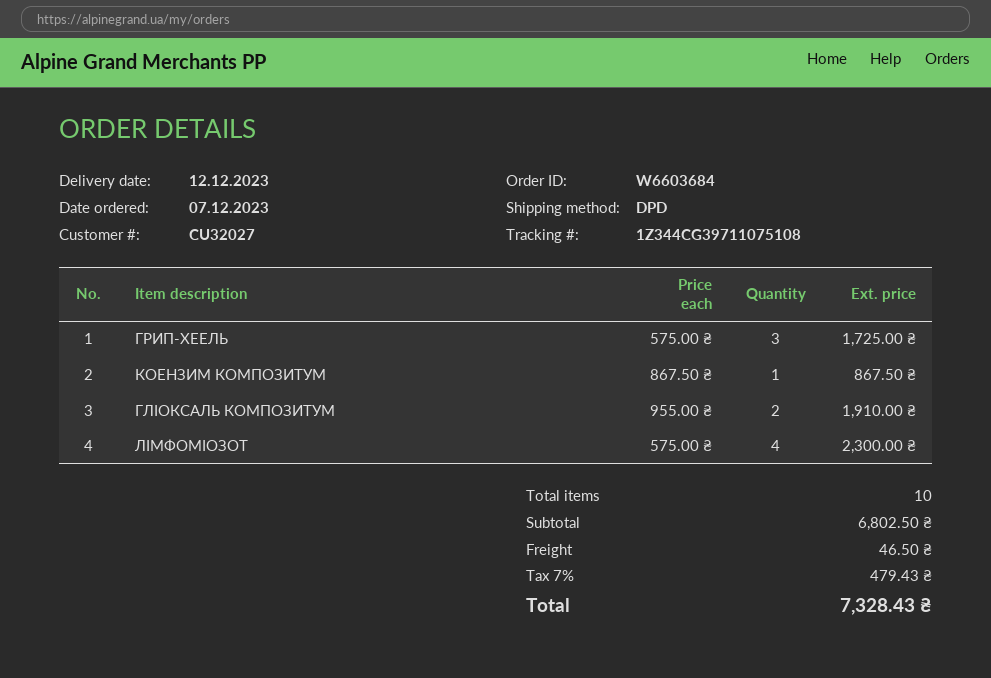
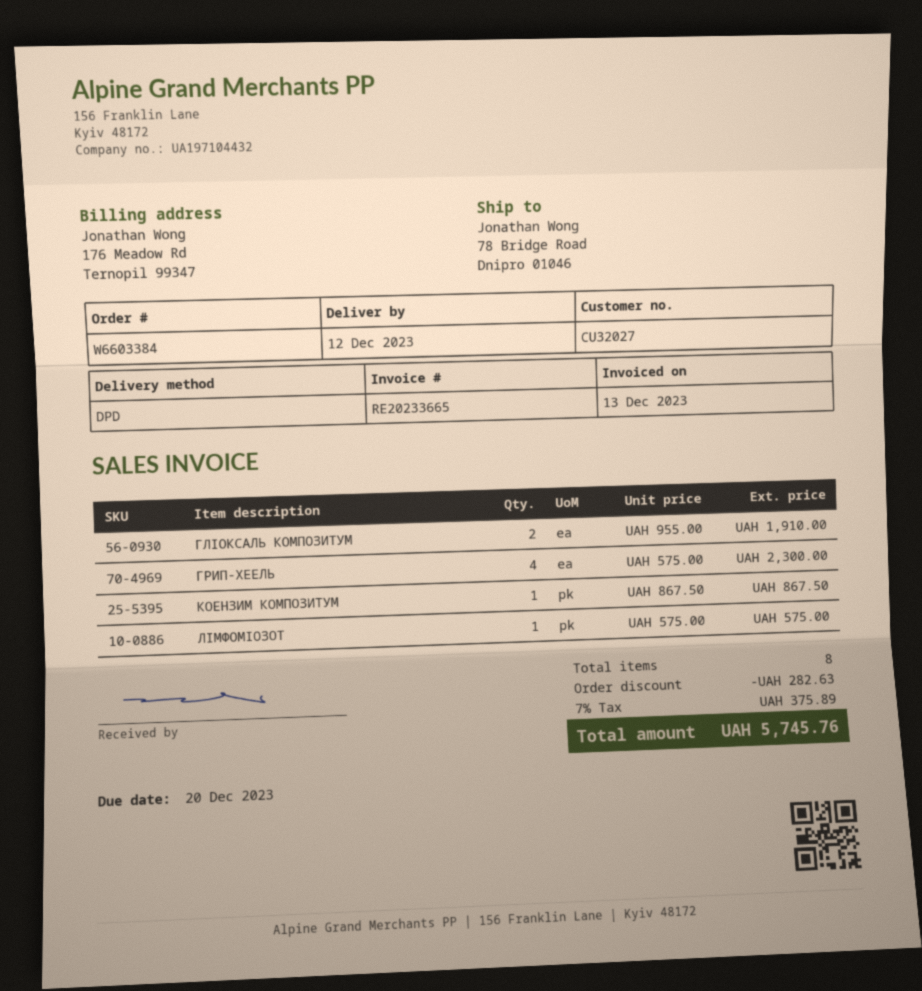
order number: W6603684 -> W6603384
ГРИП-ХЕЕЛЬ: 3 x 575.00 = 1725.00 -> 4 x 575.00 = 2300.00
ЛІМФОМІОЗОТ: 4 x 575.00 = 2300.00 -> 1 x 575.00 = 575.00
total quantity: 10 -> 8
discount: none -> 282.63
shipping: 46.50 -> none
tax: 7% = 479.43 -> 7% = 375.89
total: 7328.43 -> 5745.76

